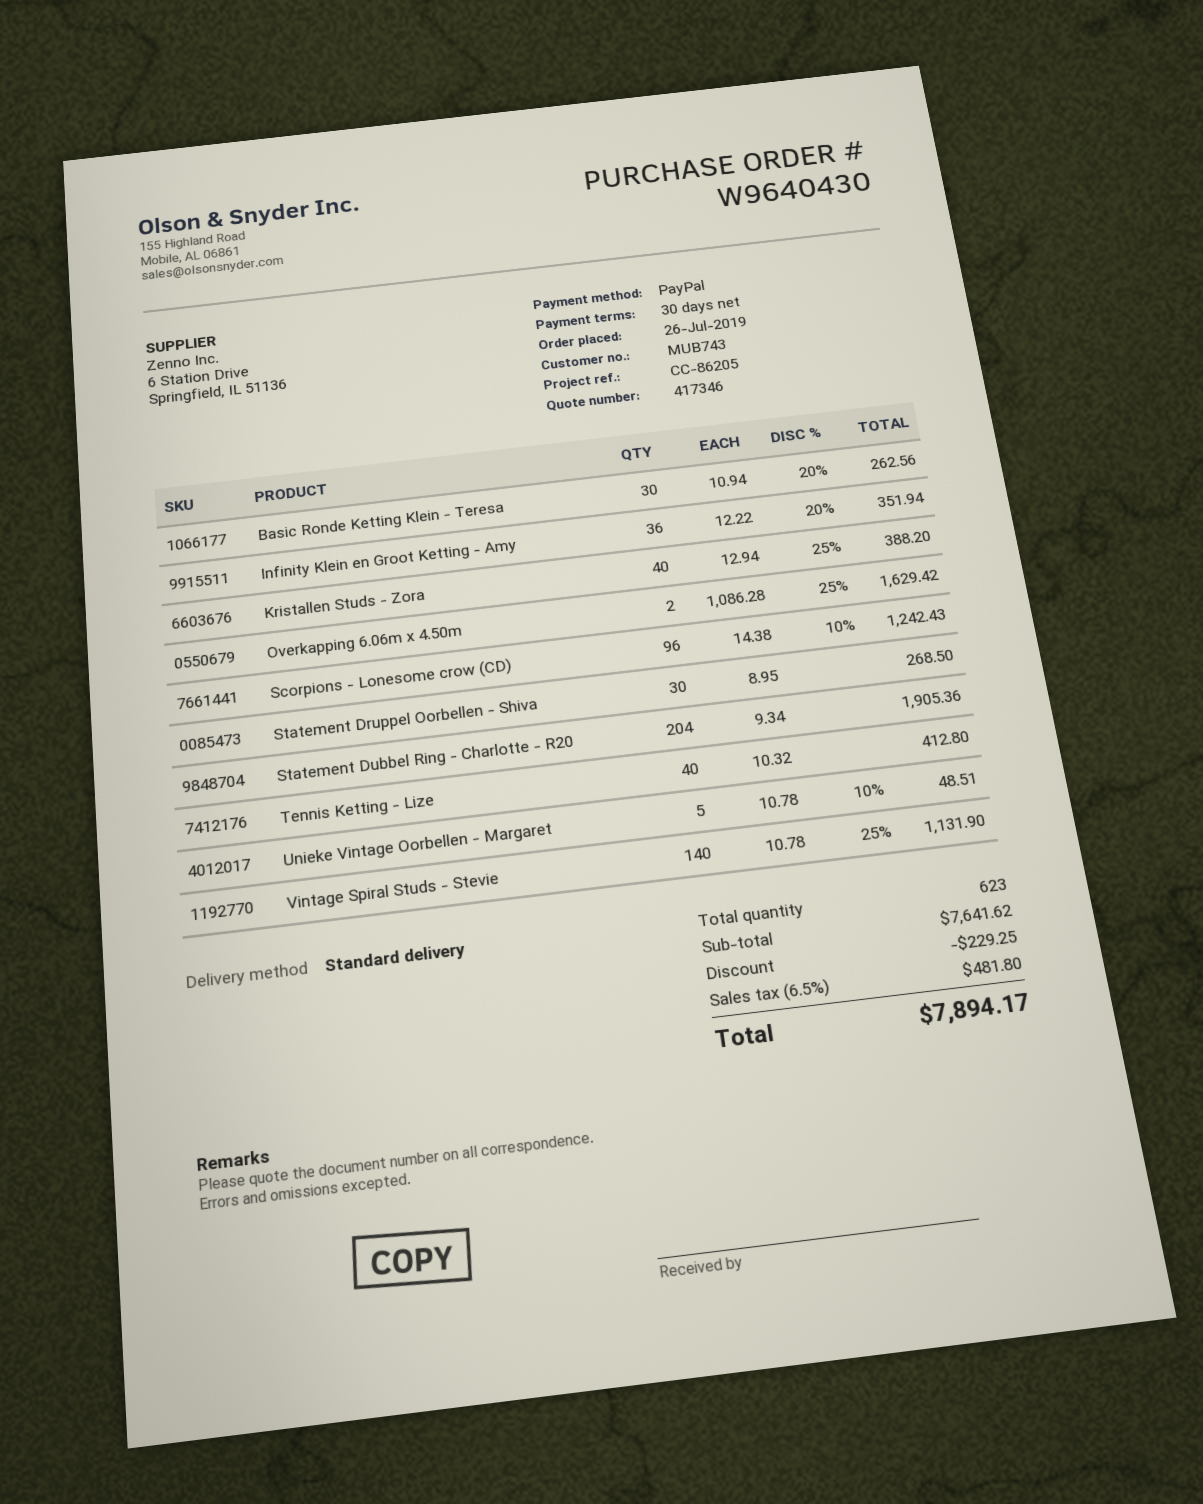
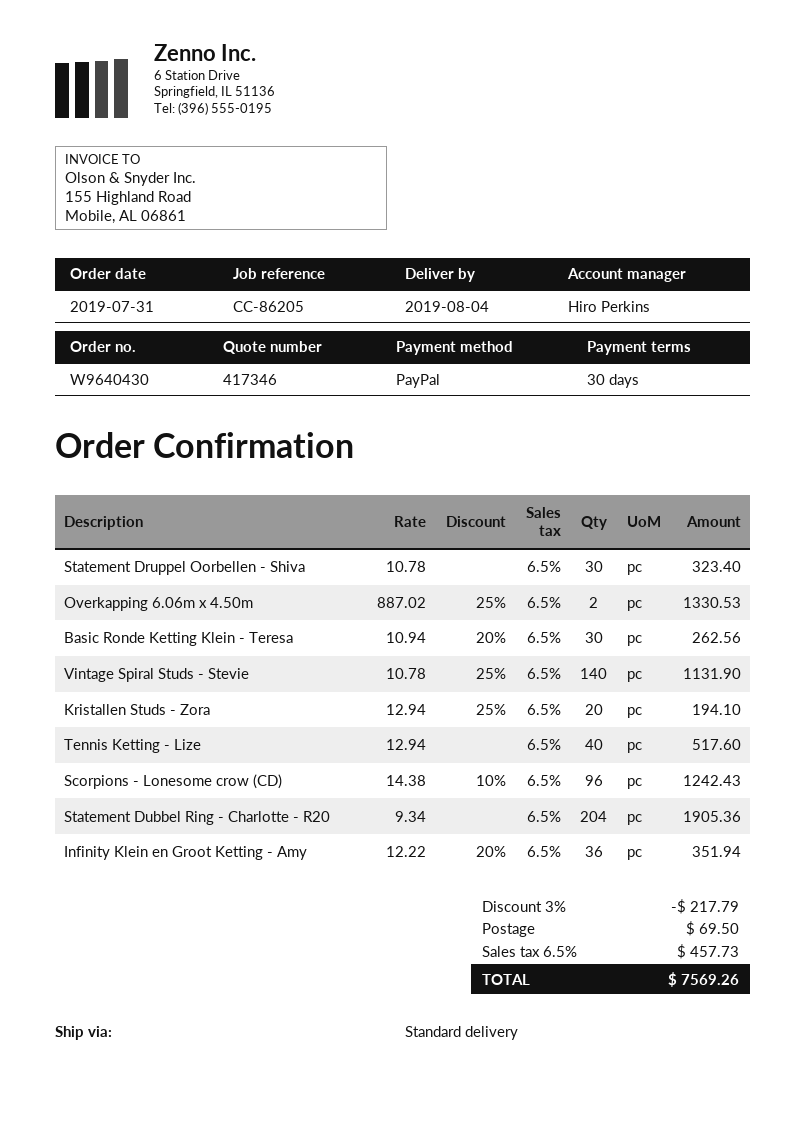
order date: 2019-07-26 -> 2019-07-31
Kristallen Studs - Zora: 40 x 12.94 - 25% = 388.20 -> 20 x 12.94 - 25% = 194.10
Overkapping 6.06m x 4.50m: 2 x 1086.28 - 25% = 1629.42 -> 2 x 887.02 - 25% = 1330.53
Statement Druppel Oorbellen - Shiva: 30 x 8.95 = 268.50 -> 30 x 10.78 = 323.40
Tennis Ketting - Lize: 40 x 10.32 = 412.80 -> 40 x 12.94 = 517.60
Unieke Vintage Oorbellen - Margaret: 5 x 10.78 - 10% = 48.51 -> none
discount: 229.25 -> 217.79
shipping: none -> 69.50
tax: 6.5% = 481.80 -> 6.5% = 457.73
total: 7894.17 -> 7569.26

